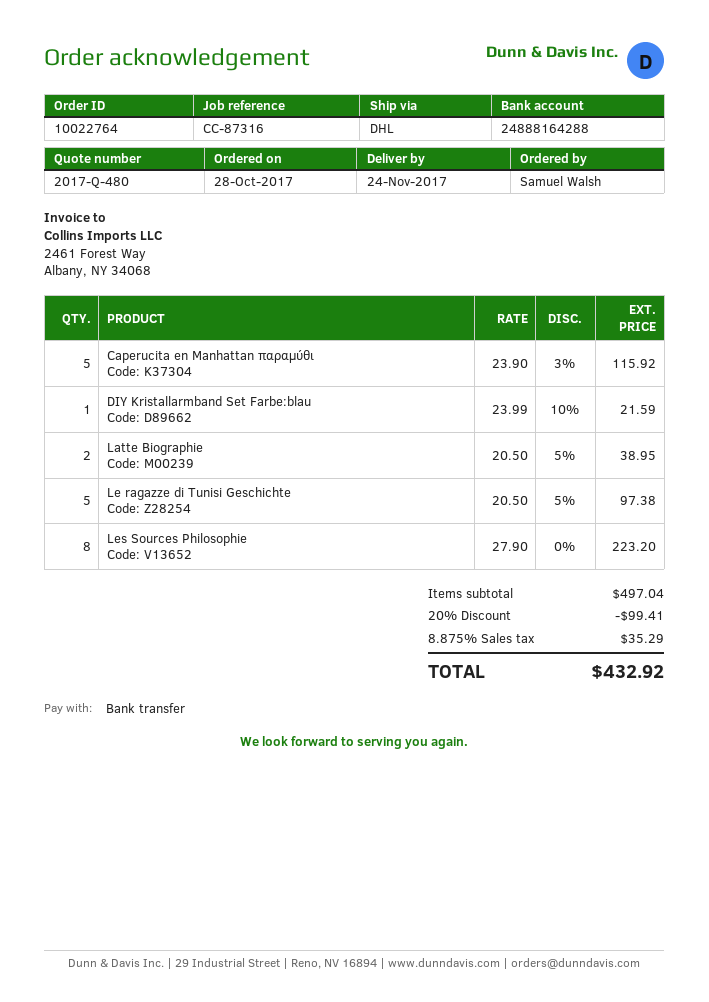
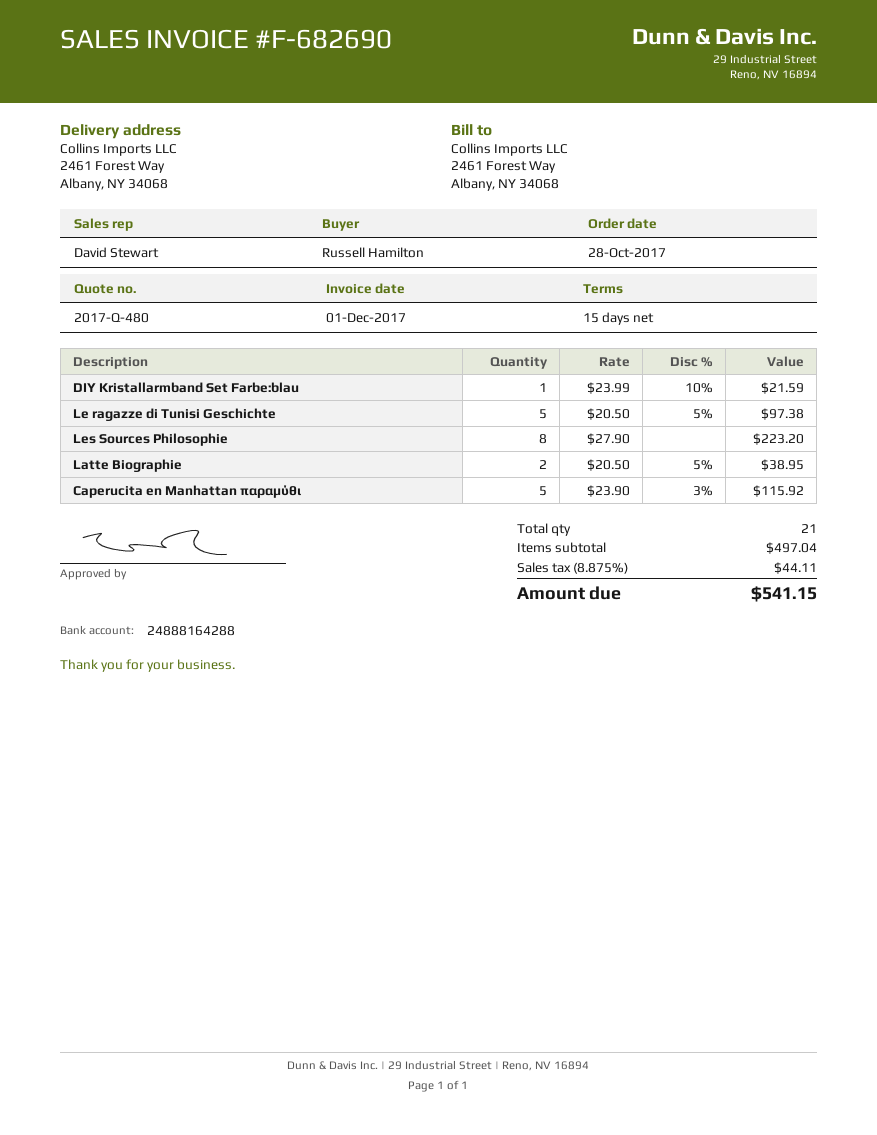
ordered by: Samuel Walsh -> Russell Hamilton
discount: 20% = 99.41 -> none
tax: 8.875% = 35.29 -> 8.875% = 44.11
total: 432.92 -> 541.15

